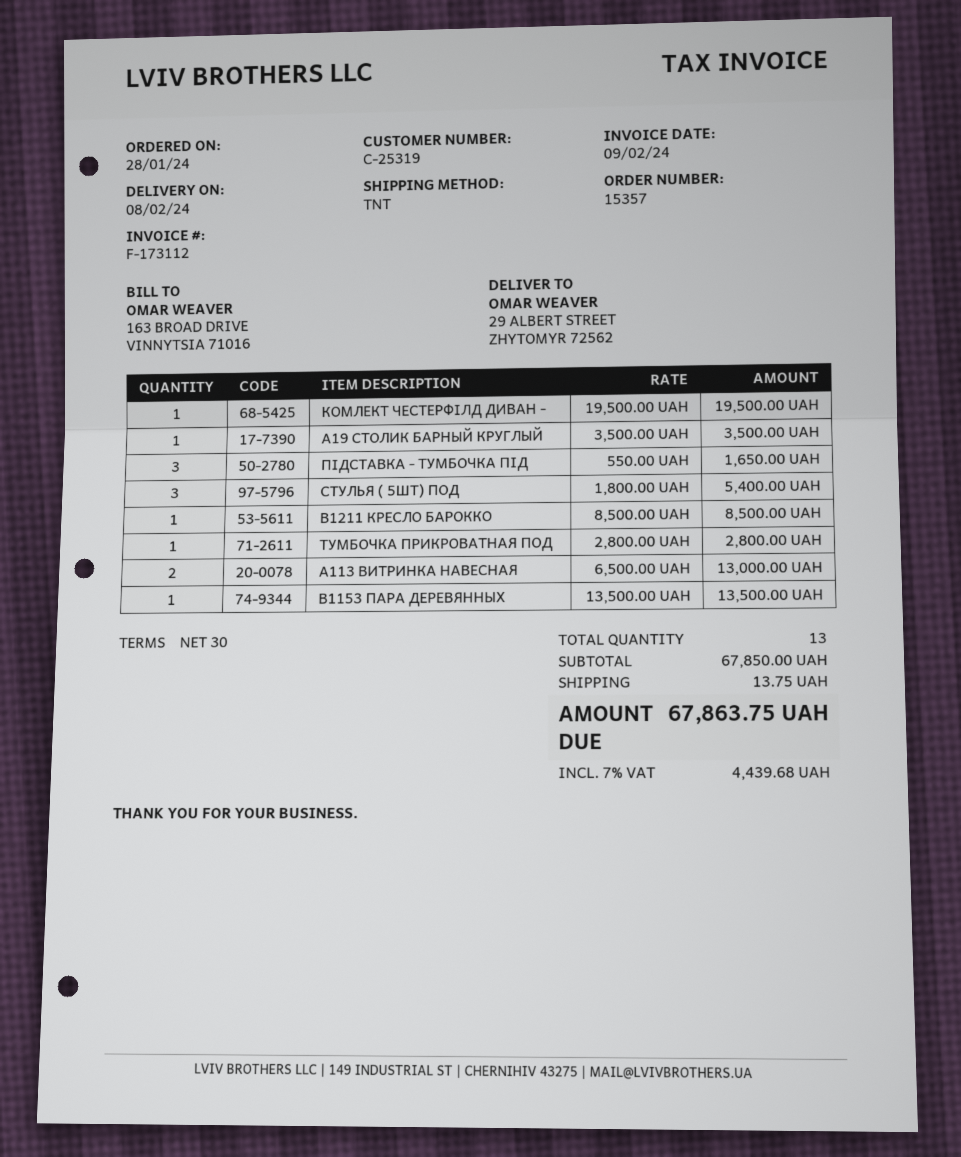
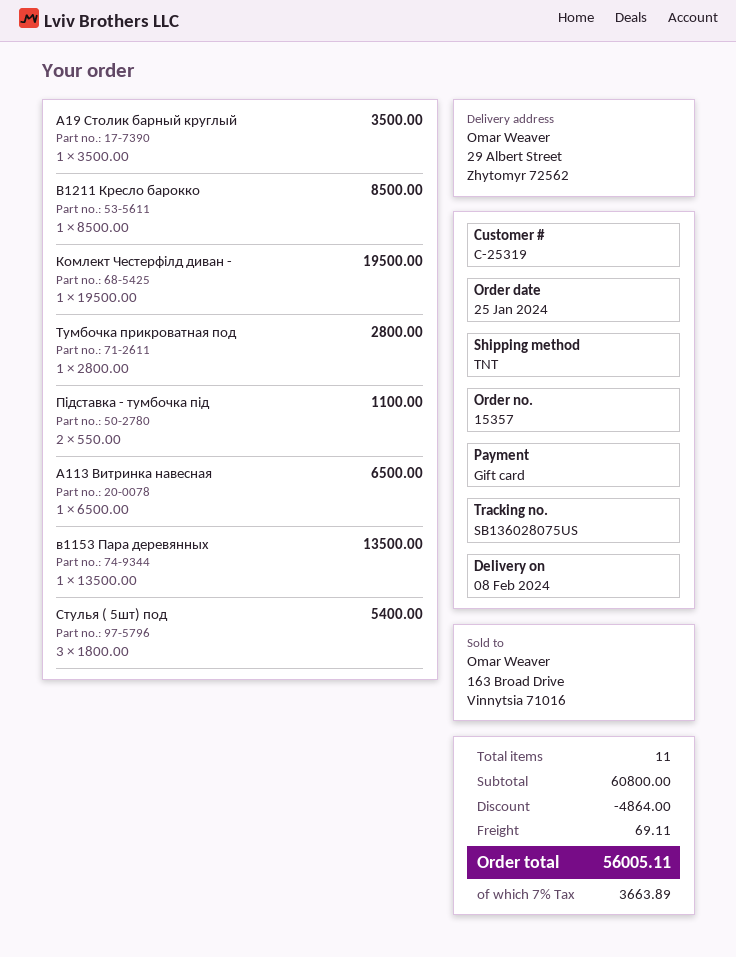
order date: 2024-01-28 -> 2024-01-25
ПІДСТАВКА - ТУМБОЧКА ПІД: 3 x 550.00 = 1650.00 -> 2 x 550.00 = 1100.00
А113 ВИТРИНКА НАВЕСНАЯ: 2 x 6500.00 = 13000.00 -> 1 x 6500.00 = 6500.00
total quantity: 13 -> 11
subtotal: 67850.00 -> 60800.00
discount: none -> 4864.00
shipping: 13.75 -> 69.11
tax: 7% = 4439.68 -> 7% = 3663.89
total: 67863.75 -> 56005.11

